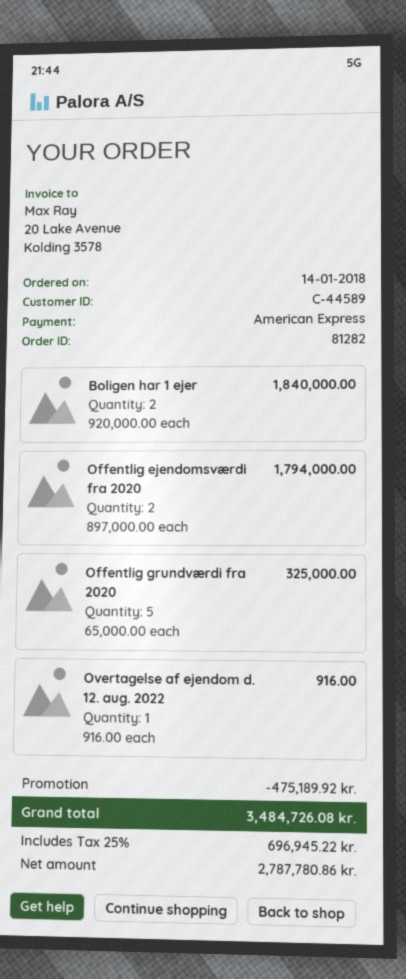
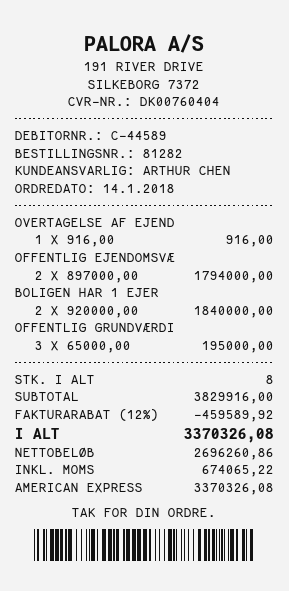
Offentlig grundværdi fra 2020: 5 x 65000.00 = 325000.00 -> 3 x 65000.00 = 195000.00
discount: 475189.92 -> 459589.92
net: 2787780.86 -> 2696260.86
tax: 696945.22 -> 674065.22
total: 3484726.08 -> 3370326.08

